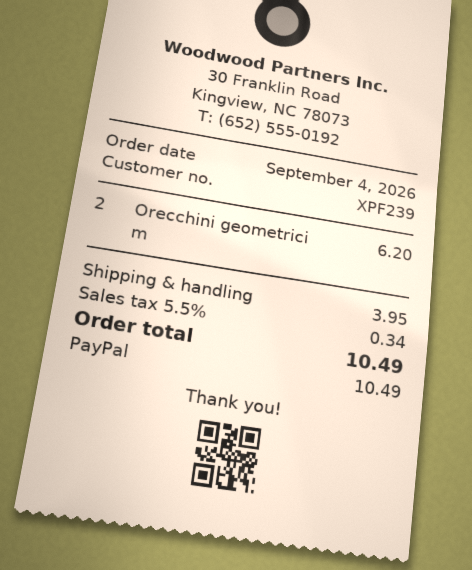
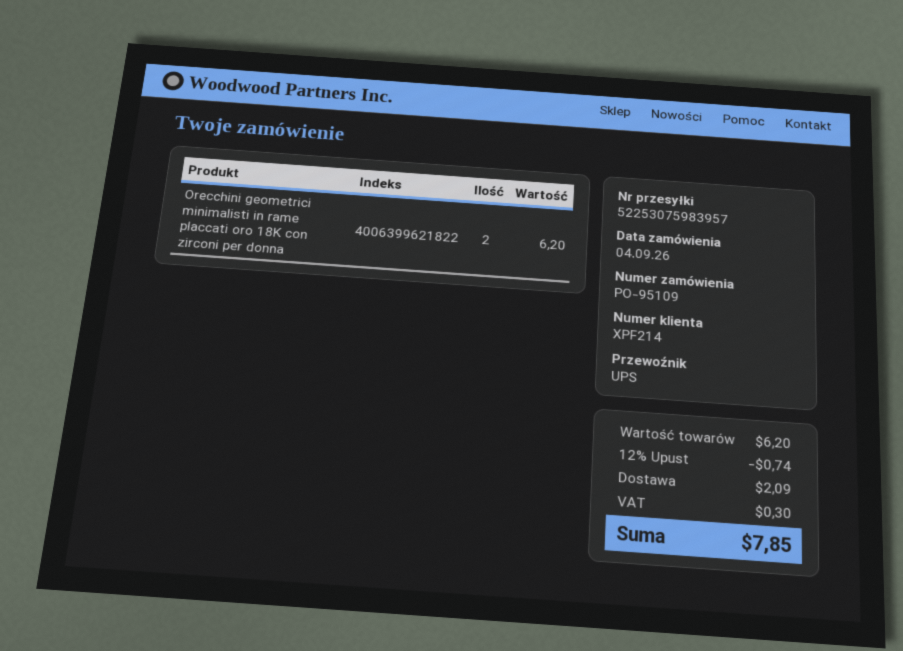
customer number: XPF239 -> XPF214
discount: none -> 12% = 0.74
shipping: 3.95 -> 2.09
tax: 0.34 -> 0.30
total: 10.49 -> 7.85

